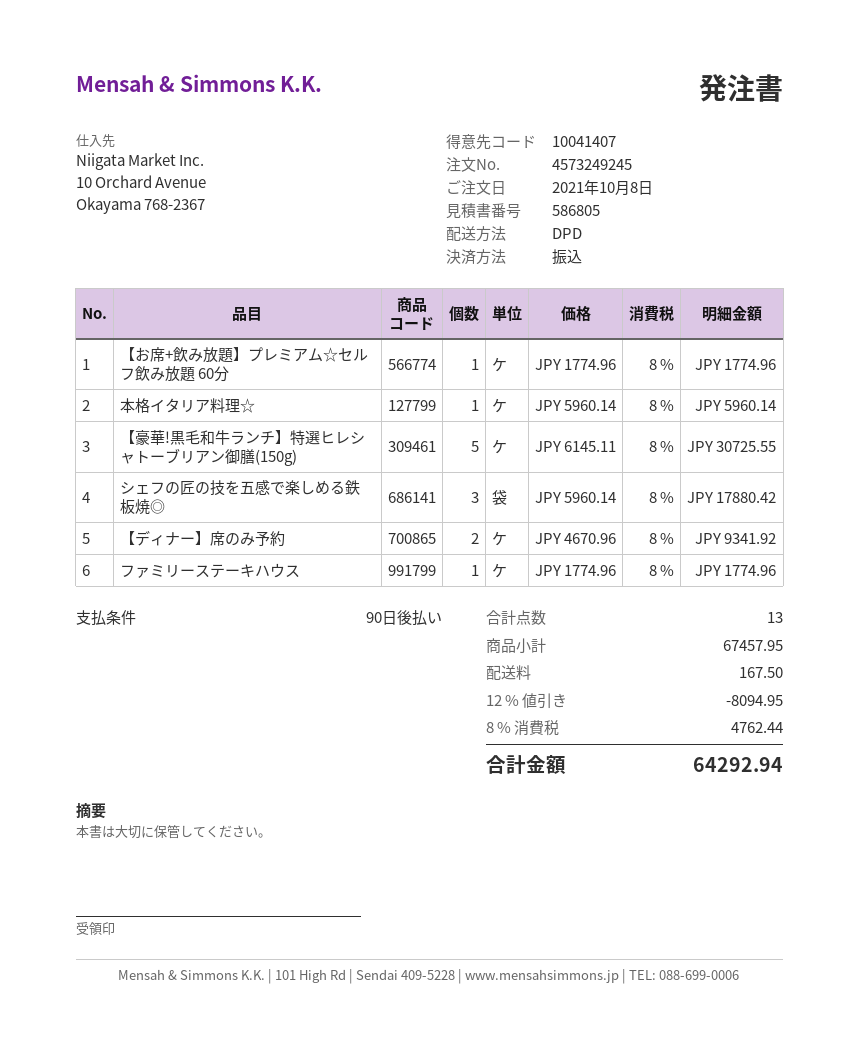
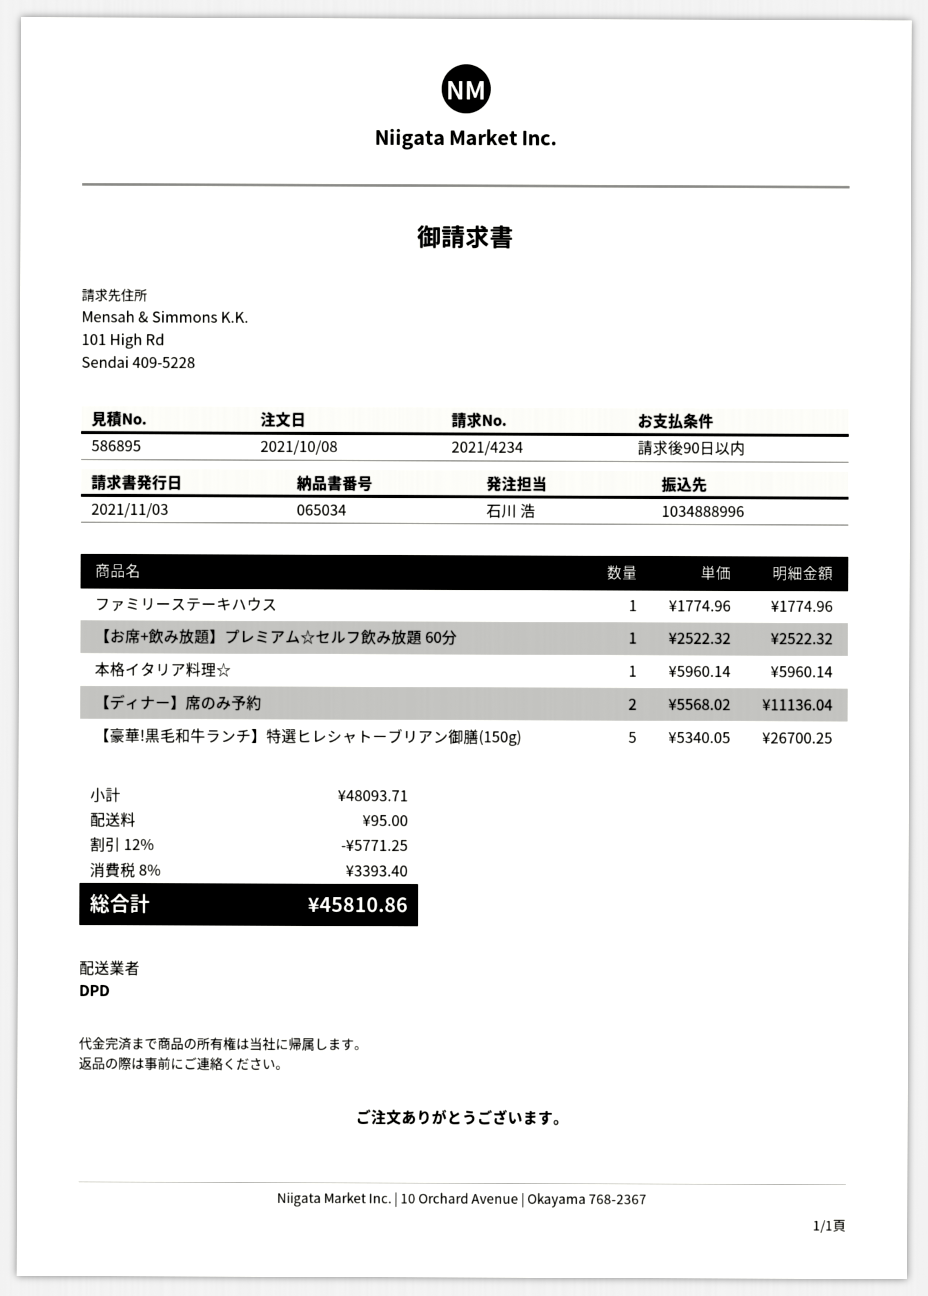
quote number: 586805 -> 586895
【お席+飲み放題】プレミアム☆セルフ飲み放題 60分: 1 x 1774.96 = 1774.96 -> 1 x 2522.32 = 2522.32
【豪華!黒毛和牛ランチ】特選ヒレシャトーブリアン御膳(150g): 5 x 6145.11 = 30725.55 -> 5 x 5340.05 = 26700.25
シェフの匠の技を五感で楽しめる鉄板焼◎: 3 x 5960.14 = 17880.42 -> none
【ディナー】席のみ予約: 2 x 4670.96 = 9341.92 -> 2 x 5568.02 = 11136.04
subtotal: 67457.95 -> 48093.71
discount: 12% = 8094.95 -> 12% = 5771.25
shipping: 167.50 -> 95.00
tax: 8% = 4762.44 -> 8% = 3393.40
total: 64292.94 -> 45810.86

